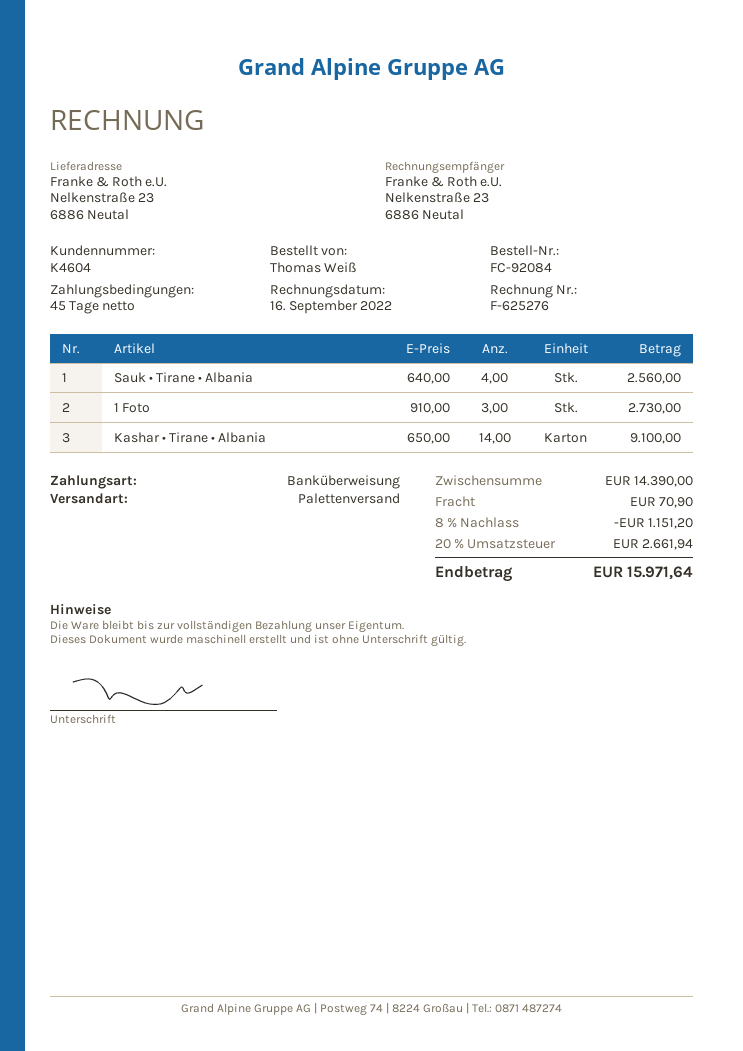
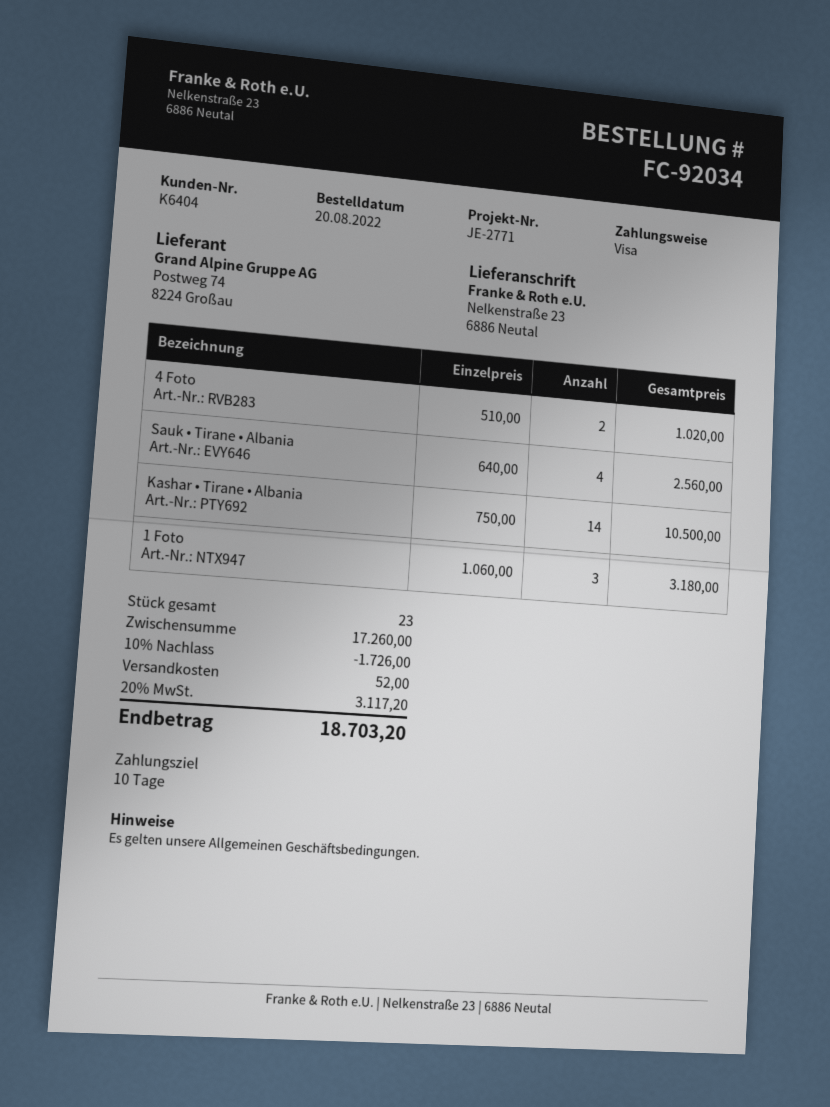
order number: FC-92084 -> FC-92034
payment terms: 45 days -> 10 days
customer number: K4604 -> K6404
payment method: bank transfer -> Visa
1 Foto: 3 x 910.00 = 2730.00 -> 3 x 1060.00 = 3180.00
Kashar • Tirane • Albania: 14 x 650.00 = 9100.00 -> 14 x 750.00 = 10500.00
4 Foto: none -> 2 x 510.00 = 1020.00
subtotal: 14390.00 -> 17260.00
discount: 8% = 1151.20 -> 10% = 1726.00
shipping: 70.90 -> 52.00
tax: 20% = 2661.94 -> 20% = 3117.20
total: 15971.64 -> 18703.20

